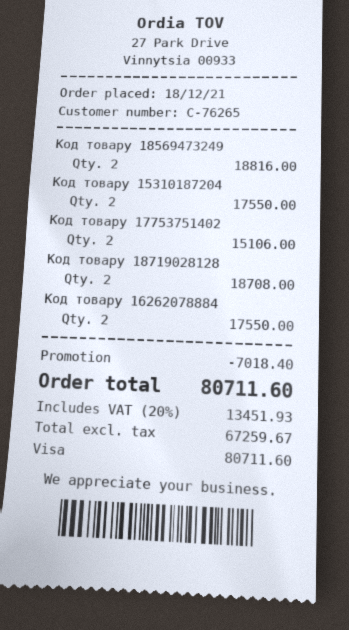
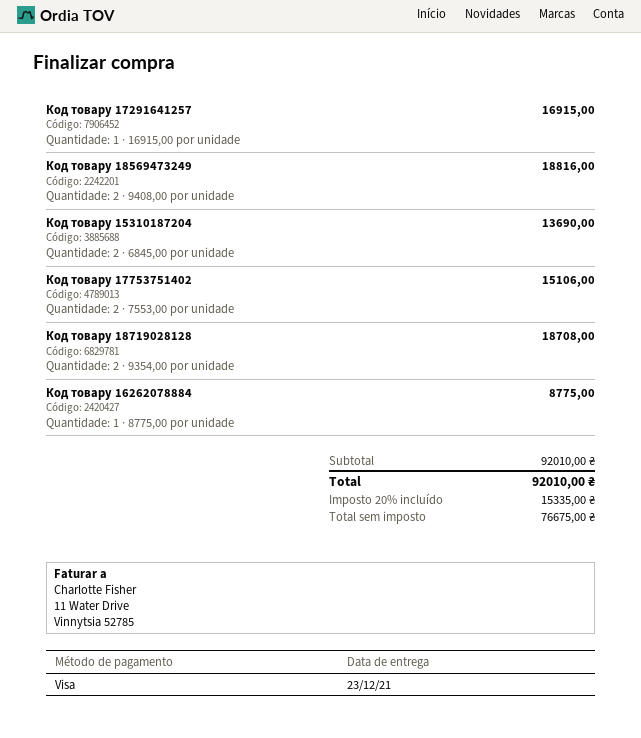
Код товару 15310187204: 2 for 17550.00 -> 2 for 13690.00
Код товару 16262078884: 2 for 17550.00 -> 1 for 8775.00
Код товару 17291641257: none -> 1 for 16915.00
discount: 7018.40 -> none
net: 67259.67 -> 76675.00
tax: 20% = 13451.93 -> 20% = 15335.00
total: 80711.60 -> 92010.00

